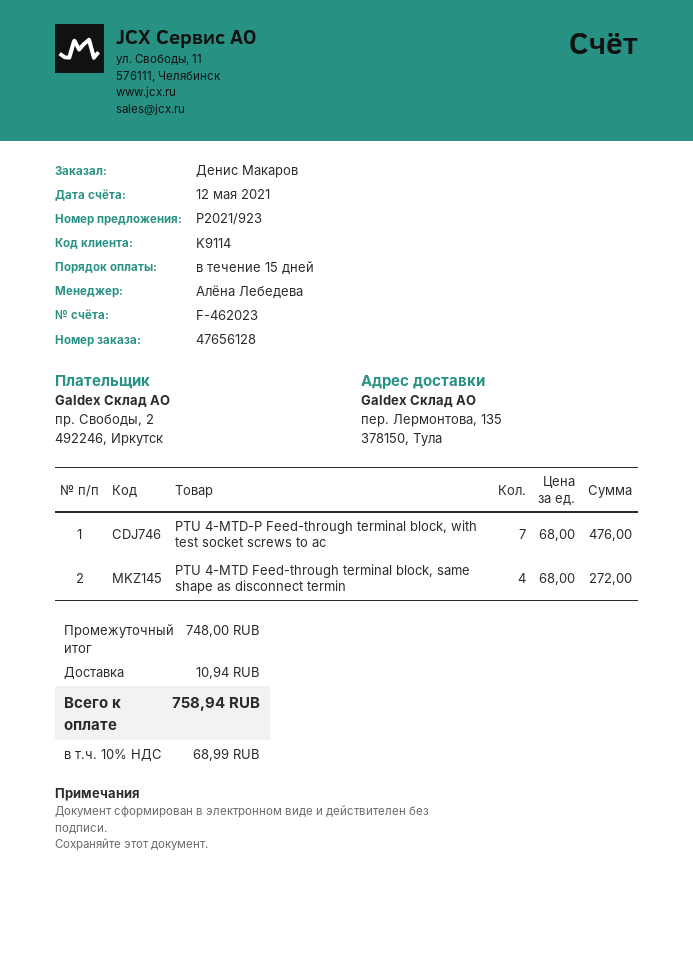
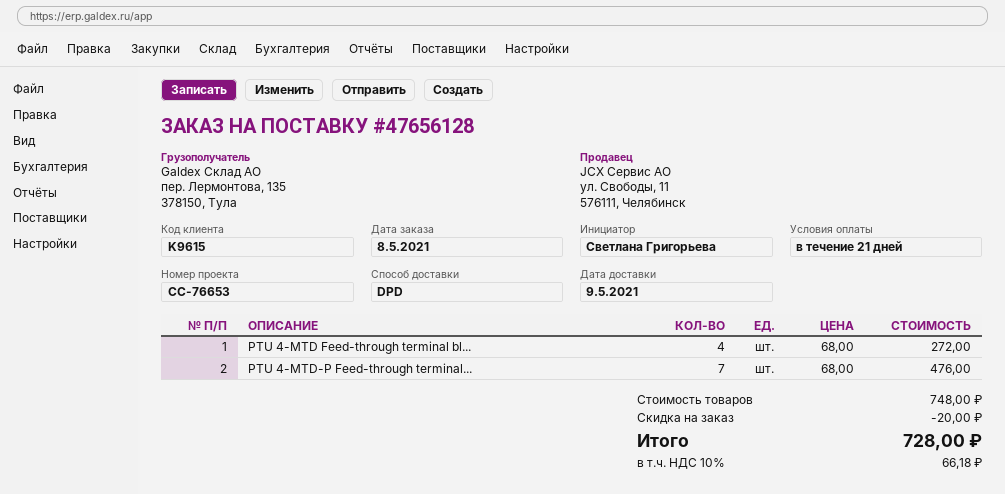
payment terms: 15 days -> 21 days
customer number: K9114 -> K9615
ordered by: Денис Макаров -> Светлана Григорьева
discount: none -> 20.00
shipping: 10.94 -> none
tax: 10% = 68.99 -> 10% = 66.18
total: 758.94 -> 728.00

